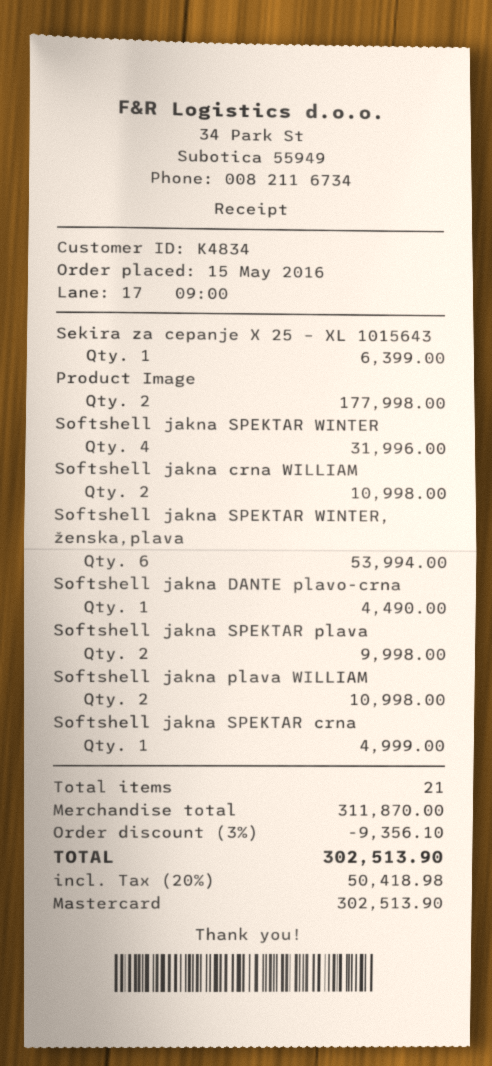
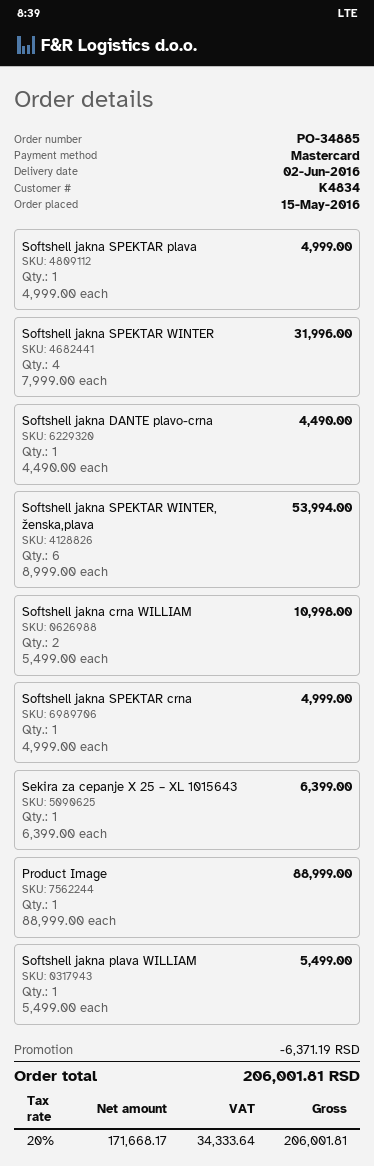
Product Image: 2 for 177998.00 -> 1 for 88999.00
Softshell jakna SPEKTAR plava: 2 for 9998.00 -> 1 for 4999.00
Softshell jakna plava WILLIAM: 2 for 10998.00 -> 1 for 5499.00
discount: 9356.10 -> 6371.19
tax: 20% = 50418.98 -> 20% = 34333.64
total: 302513.90 -> 206001.81

